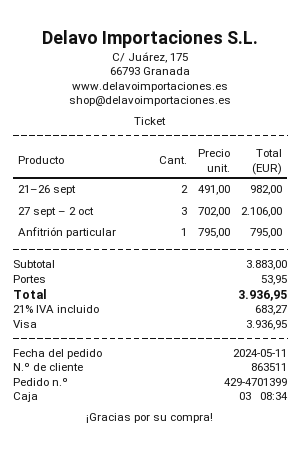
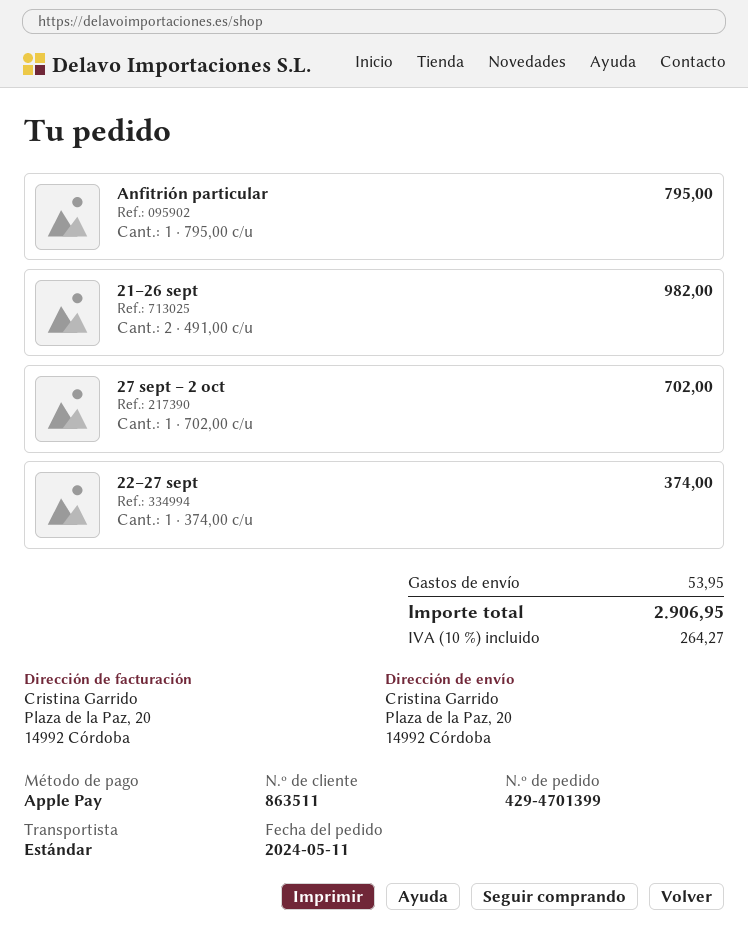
payment method: Visa -> Apple Pay
27 sept – 2 oct: 3 x 702.00 = 2106.00 -> 1 x 702.00 = 702.00
22–27 sept: none -> 1 x 374.00 = 374.00
tax: 21% = 683.27 -> 10% = 264.27
total: 3936.95 -> 2906.95

